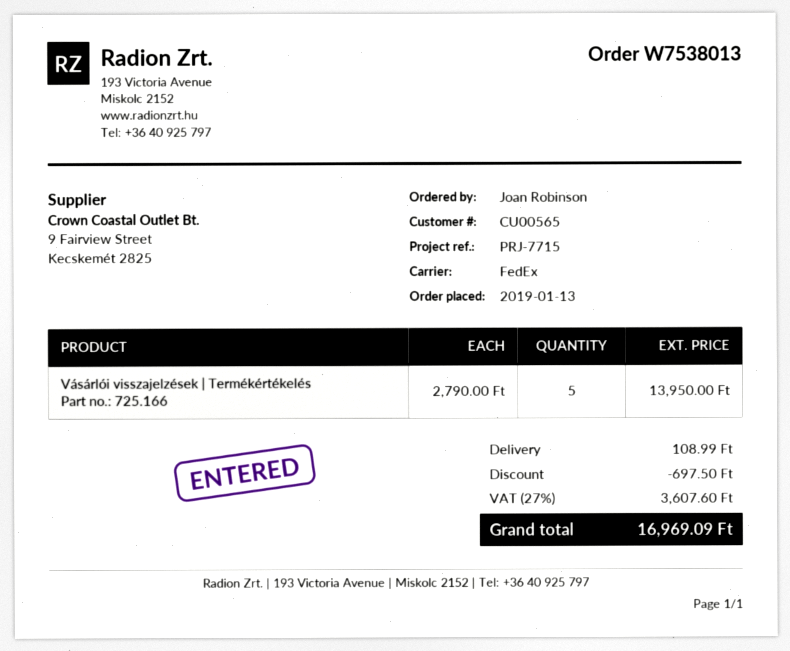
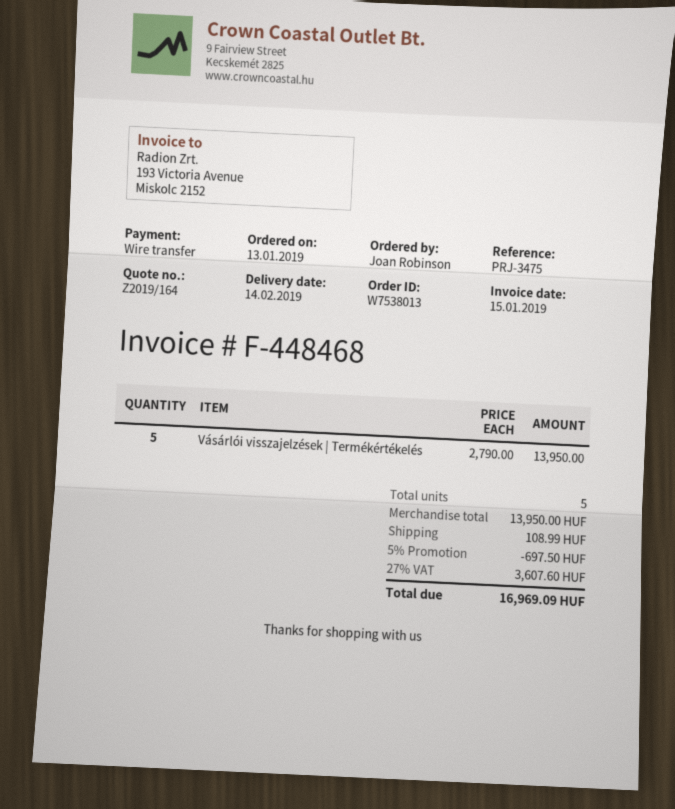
reference: PRJ-7715 -> PRJ-3475

